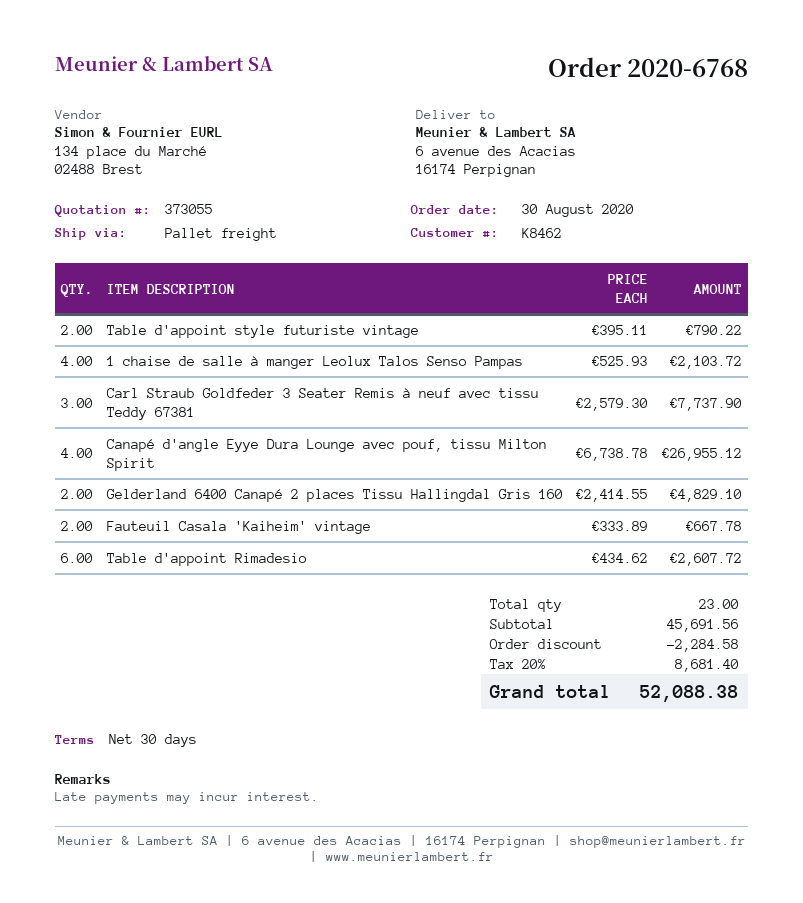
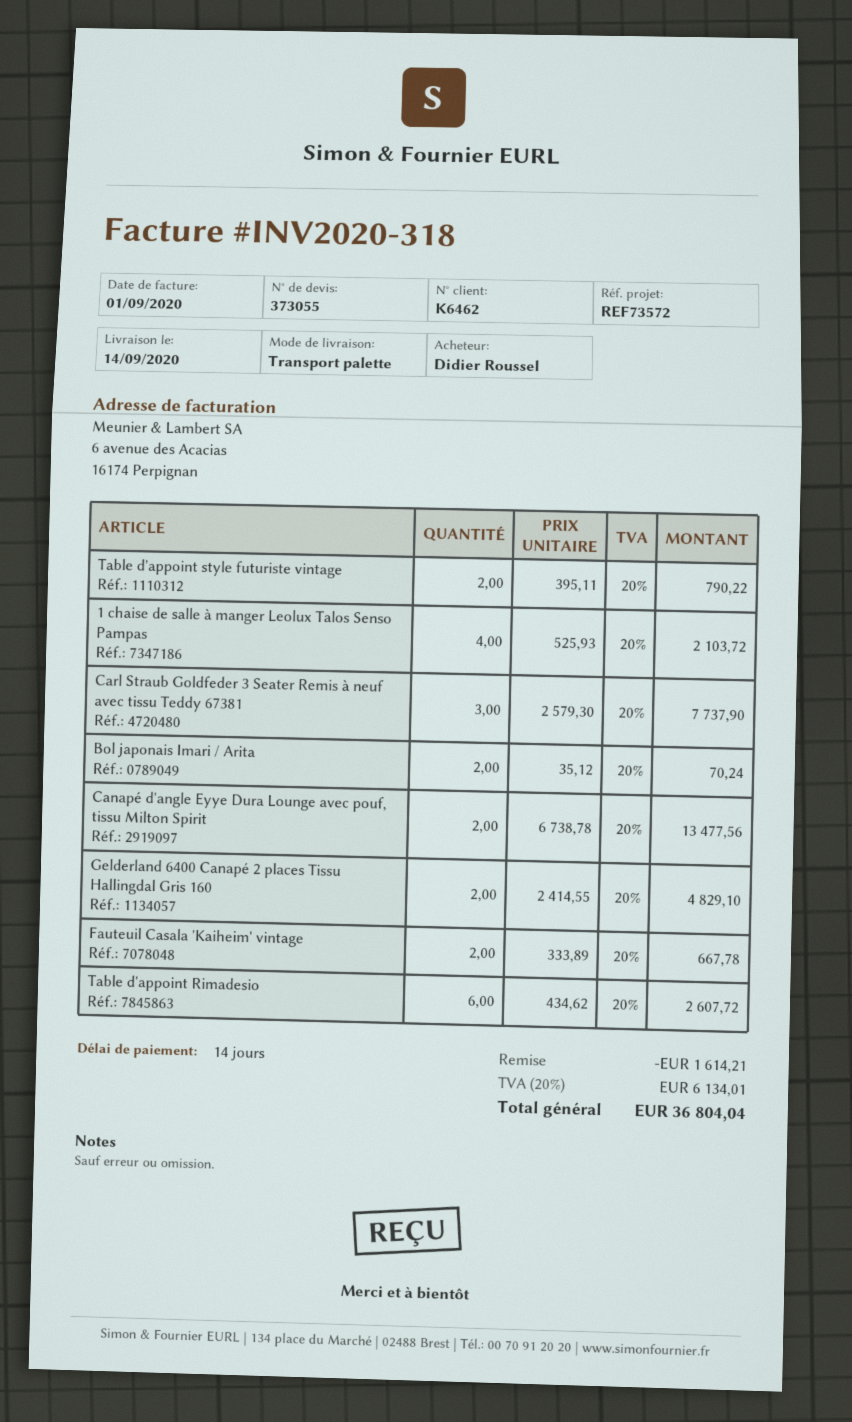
payment terms: 30 days -> 14 days
customer number: K8462 -> K6462
Canapé d'angle Eyye Dura Lounge avec pouf, tissu Milton Spirit: 4 x 6738.78 = 26955.12 -> 2 x 6738.78 = 13477.56
Bol japonais Imari / Arita: none -> 2 x 35.12 = 70.24
discount: 2284.58 -> 1614.21
tax: 20% = 8681.40 -> 20% = 6134.01
total: 52088.38 -> 36804.04

